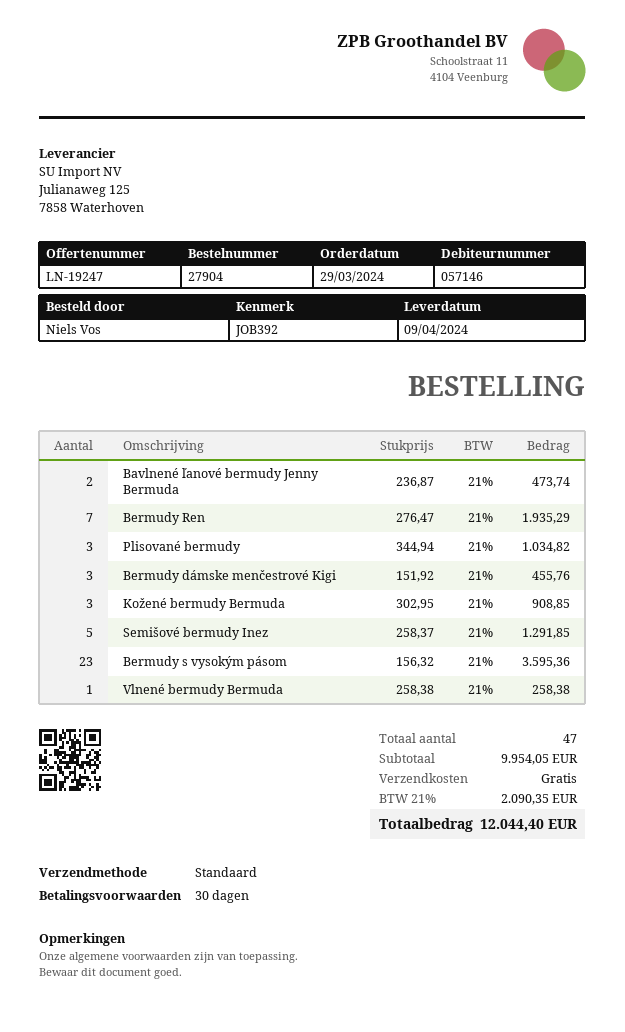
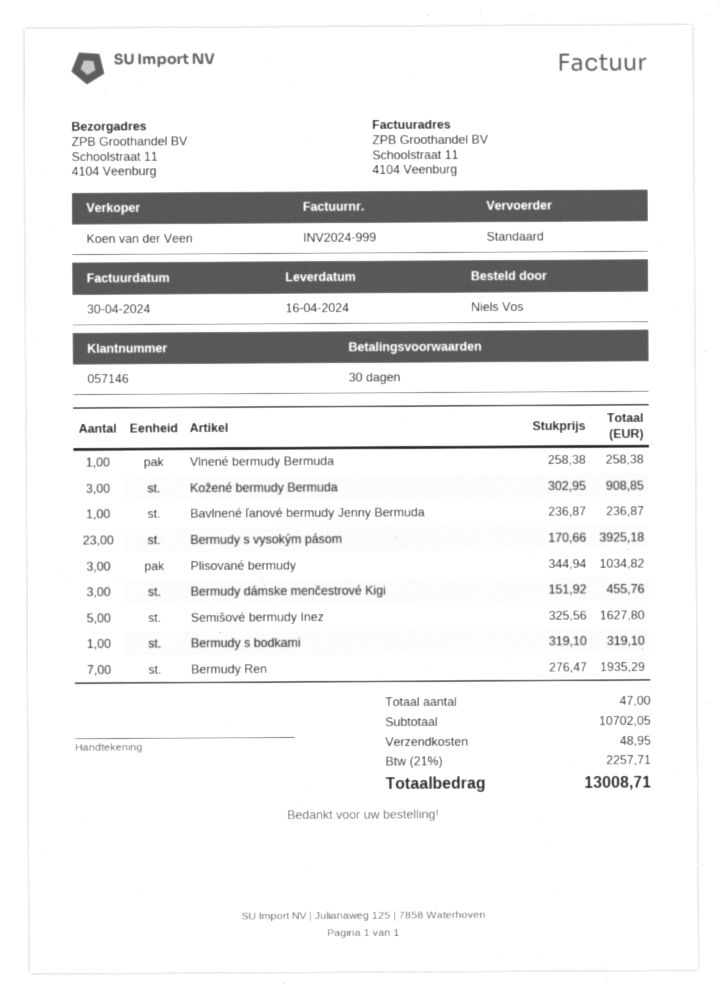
delivery date: 2024-04-09 -> 2024-04-16
Bavlnené ľanové bermudy Jenny Bermuda: 2 x 236.87 = 473.74 -> 1 x 236.87 = 236.87
Semišové bermudy Inez: 5 x 258.37 = 1291.85 -> 5 x 325.56 = 1627.80
Bermudy s vysokým pásom: 23 x 156.32 = 3595.36 -> 23 x 170.66 = 3925.18
Bermudy s bodkami: none -> 1 x 319.10 = 319.10
subtotal: 9954.05 -> 10702.05
shipping: 0.00 -> 48.95
tax: 21% = 2090.35 -> 21% = 2257.71
total: 12044.40 -> 13008.71

